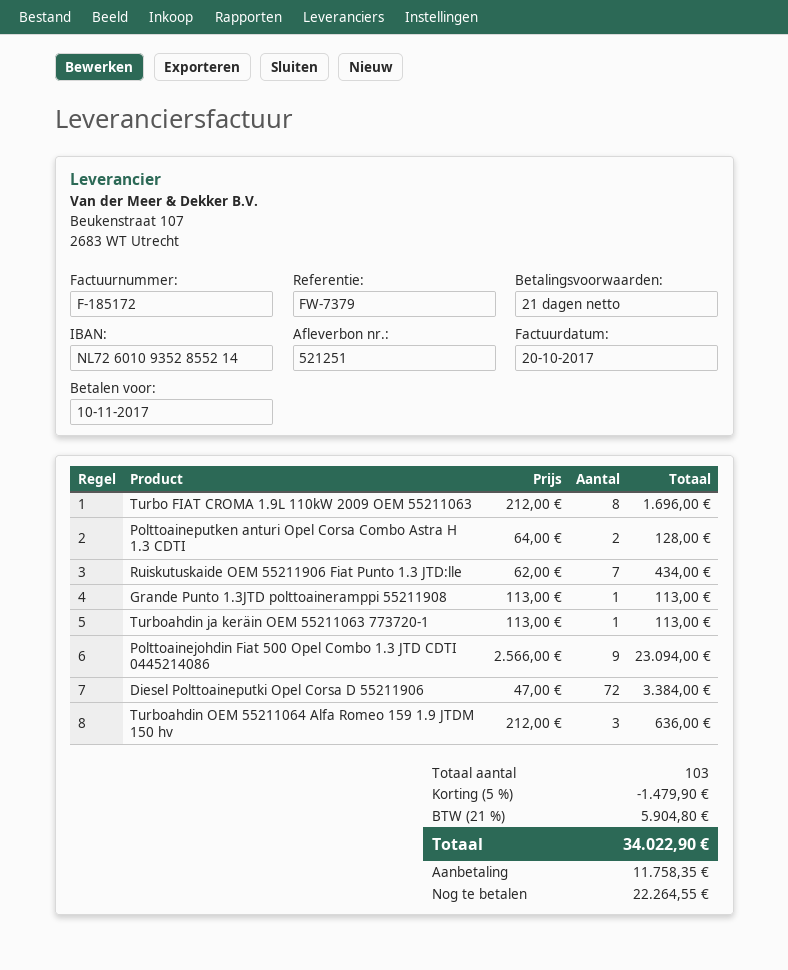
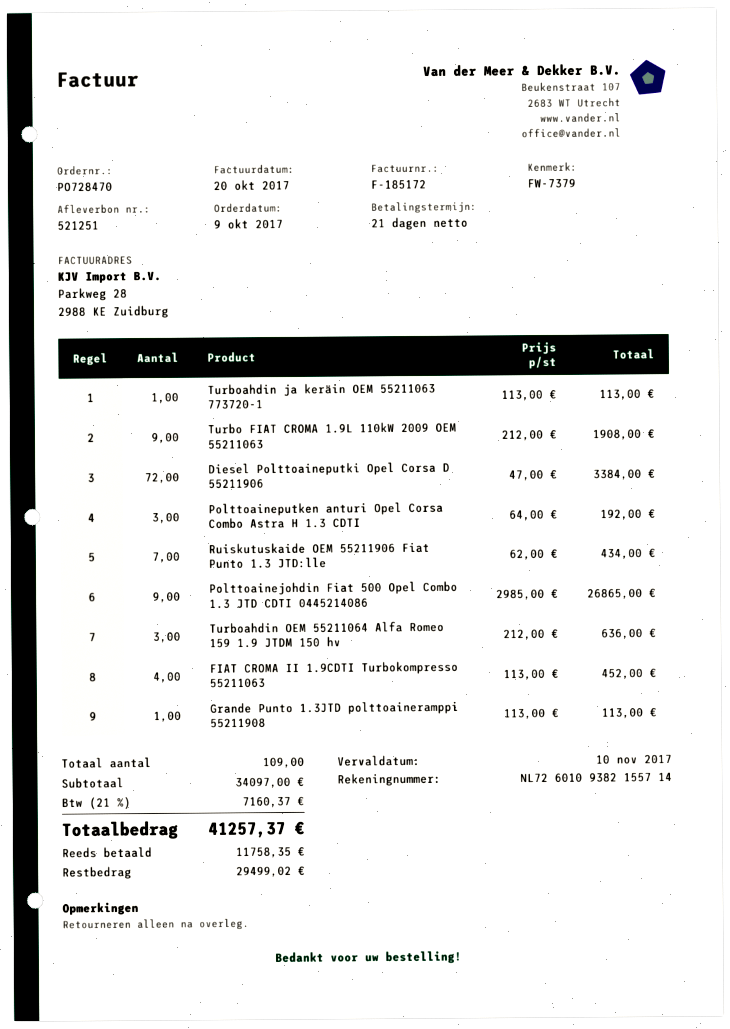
bank account: NL7260109352855214 -> NL7260109382155714
Turbo FIAT CROMA 1.9L 110kW 2009 OEM 55211063: 8 x 212.00 = 1696.00 -> 9 x 212.00 = 1908.00
Polttoaineputken anturi Opel Corsa Combo Astra H 1.3 CDTI: 2 x 64.00 = 128.00 -> 3 x 64.00 = 192.00
Polttoainejohdin Fiat 500 Opel Combo 1.3 JTD CDTI 0445214086: 9 x 2566.00 = 23094.00 -> 9 x 2985.00 = 26865.00
FIAT CROMA II 1.9CDTI Turbokompresso 55211063: none -> 4 x 113.00 = 452.00
total quantity: 103 -> 109
discount: 5% = 1479.90 -> none
tax: 21% = 5904.80 -> 21% = 7160.37
total: 34022.90 -> 41257.37
balance: 22264.55 -> 29499.02

